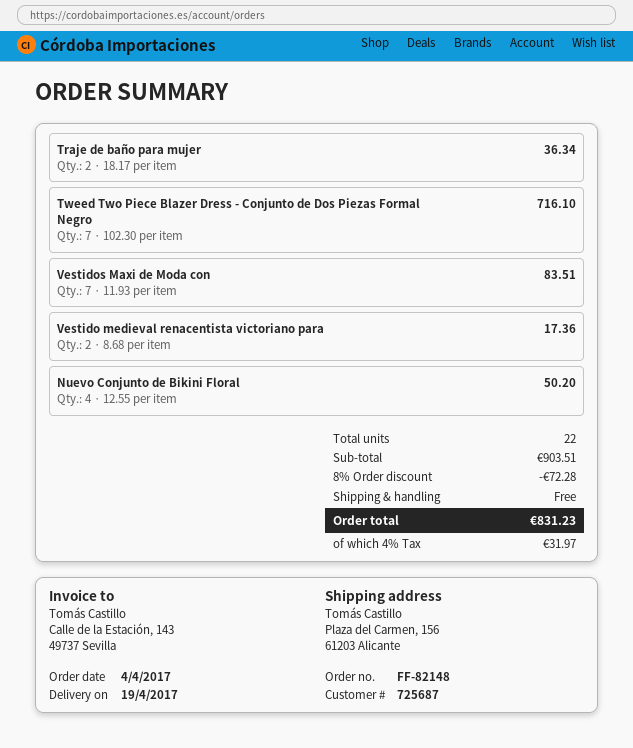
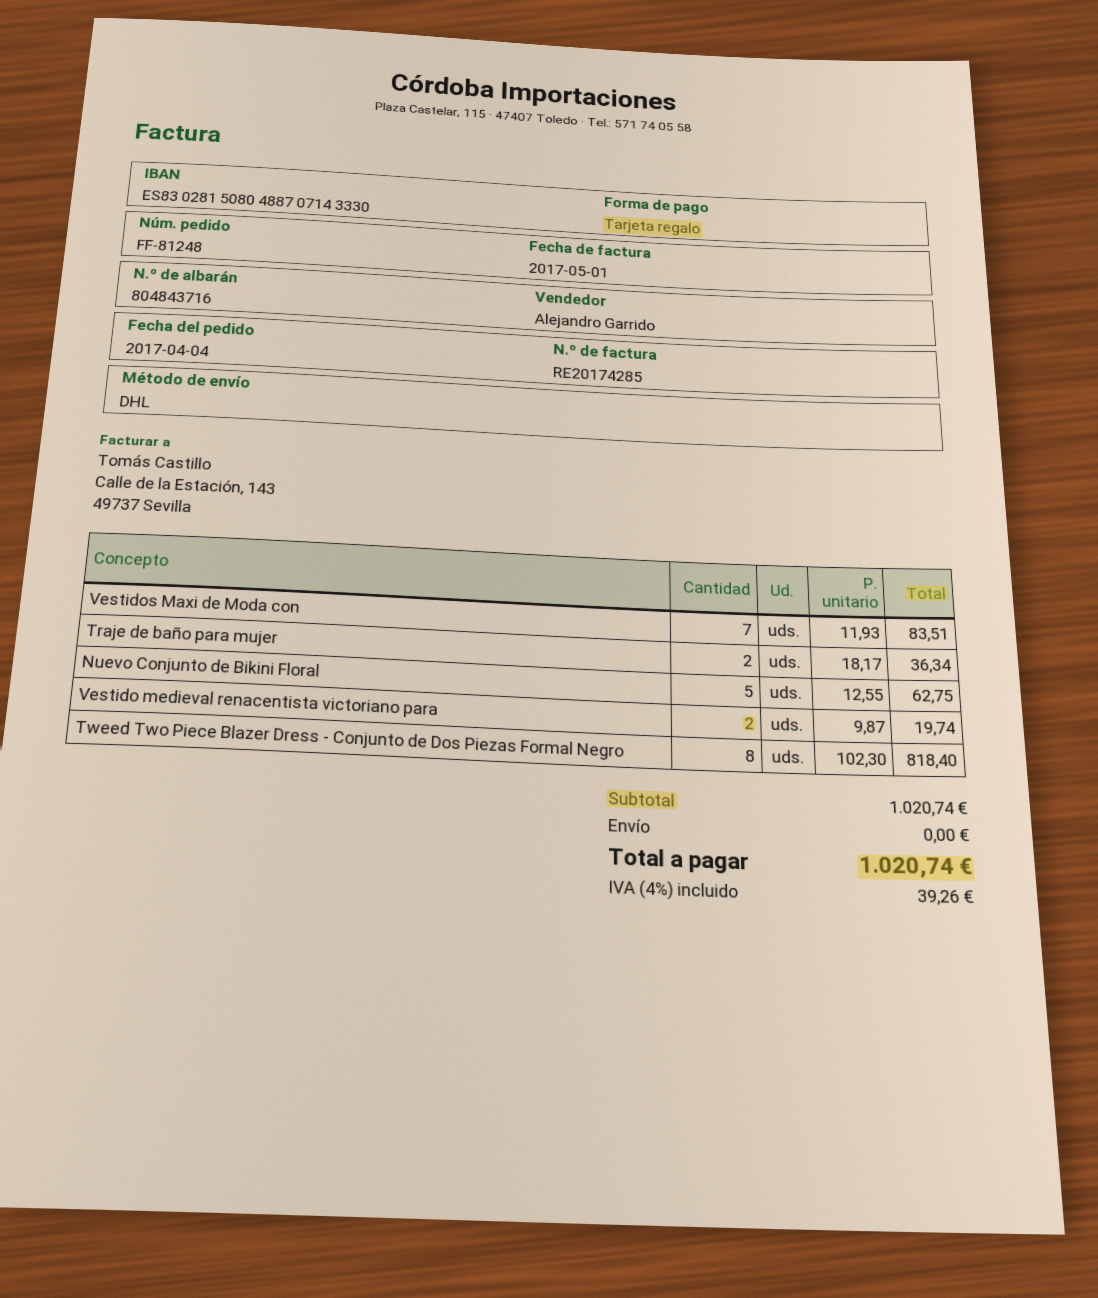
order number: FF-82148 -> FF-81248
Tweed Two Piece Blazer Dress - Conjunto de Dos Piezas Formal Negro: 7 x 102.30 = 716.10 -> 8 x 102.30 = 818.40
Vestido medieval renacentista victoriano para: 2 x 8.68 = 17.36 -> 2 x 9.87 = 19.74
Nuevo Conjunto de Bikini Floral: 4 x 12.55 = 50.20 -> 5 x 12.55 = 62.75
subtotal: 903.51 -> 1020.74
discount: 8% = 72.28 -> none
tax: 4% = 31.97 -> 4% = 39.26
total: 831.23 -> 1020.74

